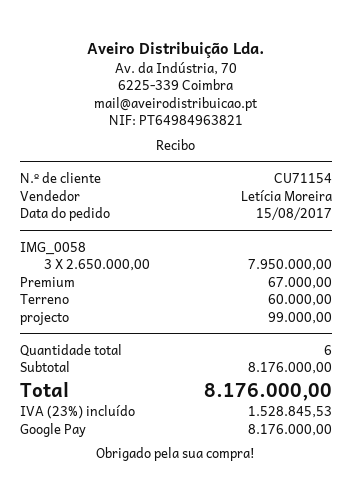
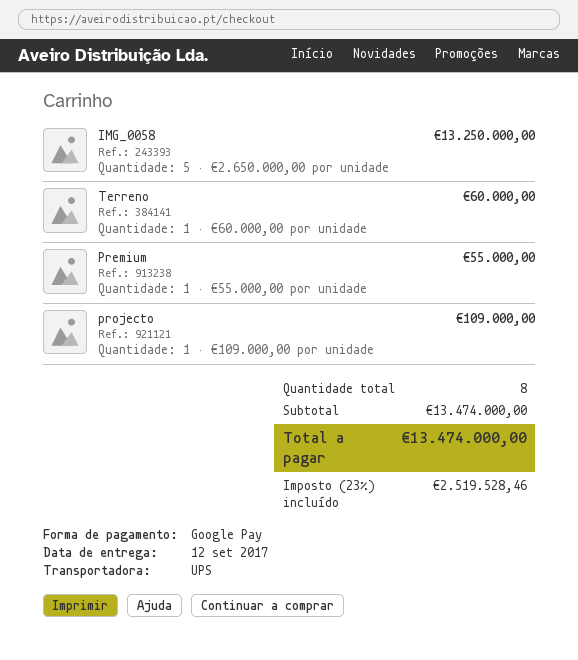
IMG_0058: 3 x 2650000.00 = 7950000.00 -> 5 x 2650000.00 = 13250000.00
Premium: 1 x 67000.00 = 67000.00 -> 1 x 55000.00 = 55000.00
projecto: 1 x 99000.00 = 99000.00 -> 1 x 109000.00 = 109000.00
total quantity: 6 -> 8
subtotal: 8176000.00 -> 13474000.00
tax: 23% = 1528845.53 -> 23% = 2519528.46
total: 8176000.00 -> 13474000.00

